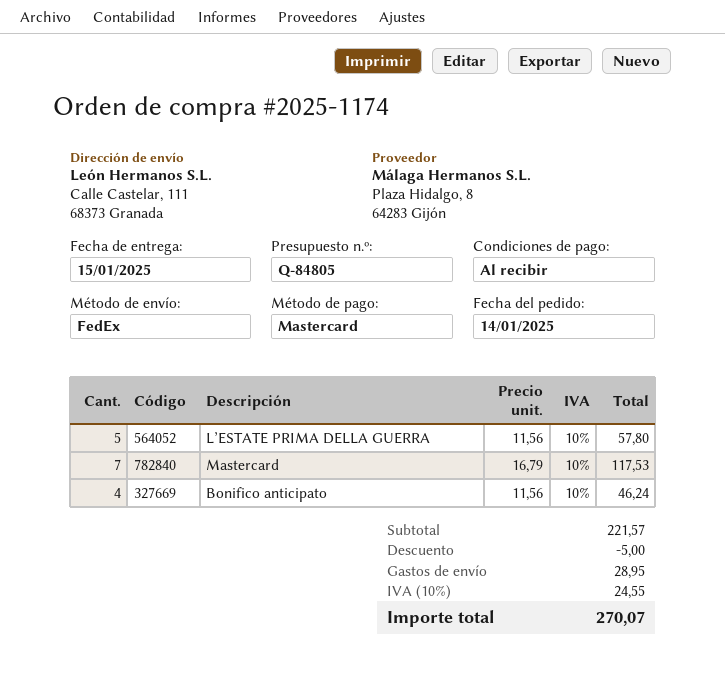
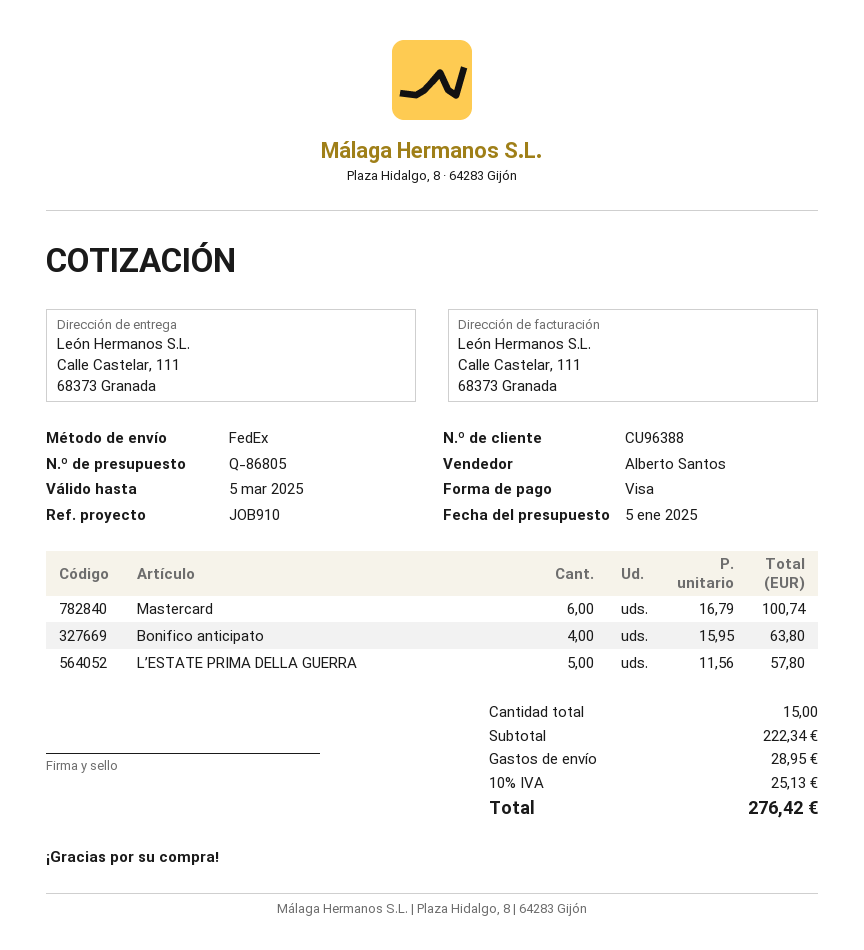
quote number: Q-84805 -> Q-86805
payment method: Mastercard -> Visa
Mastercard: 7 x 16.79 = 117.53 -> 6 x 16.79 = 100.74
Bonifico anticipato: 4 x 11.56 = 46.24 -> 4 x 15.95 = 63.80
subtotal: 221.57 -> 222.34
discount: 5.00 -> none
tax: 10% = 24.55 -> 10% = 25.13
total: 270.07 -> 276.42

